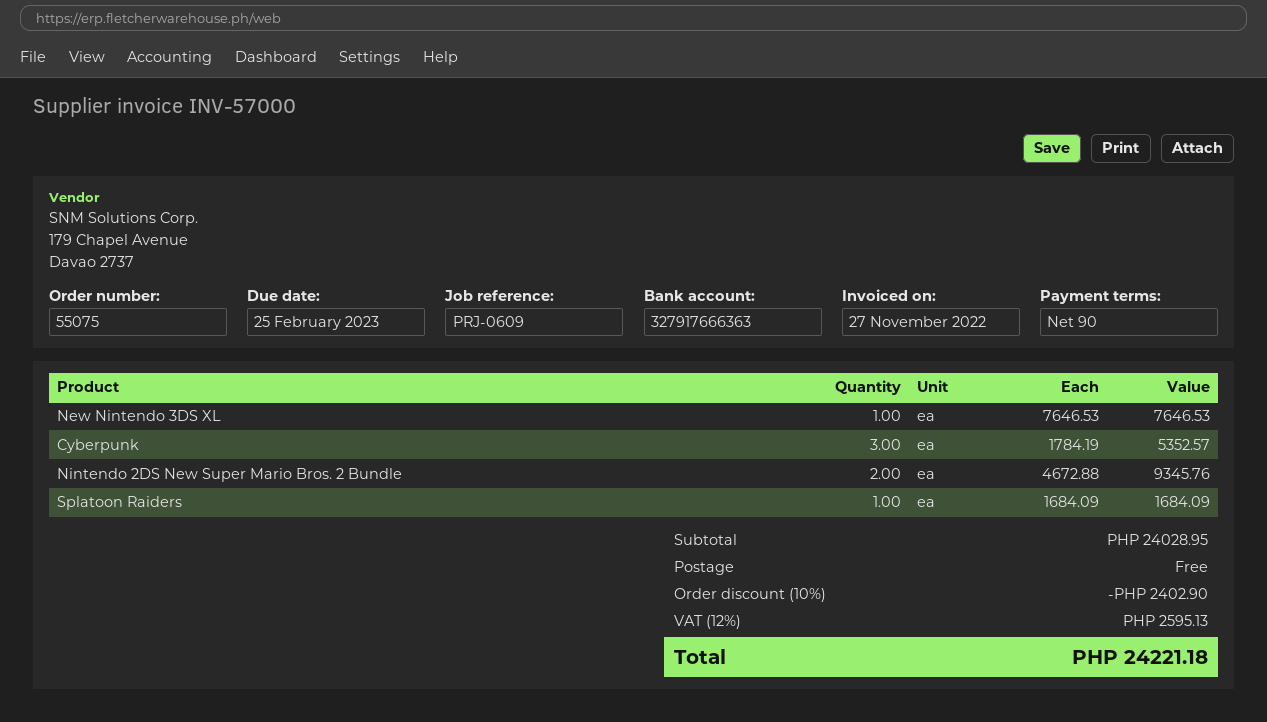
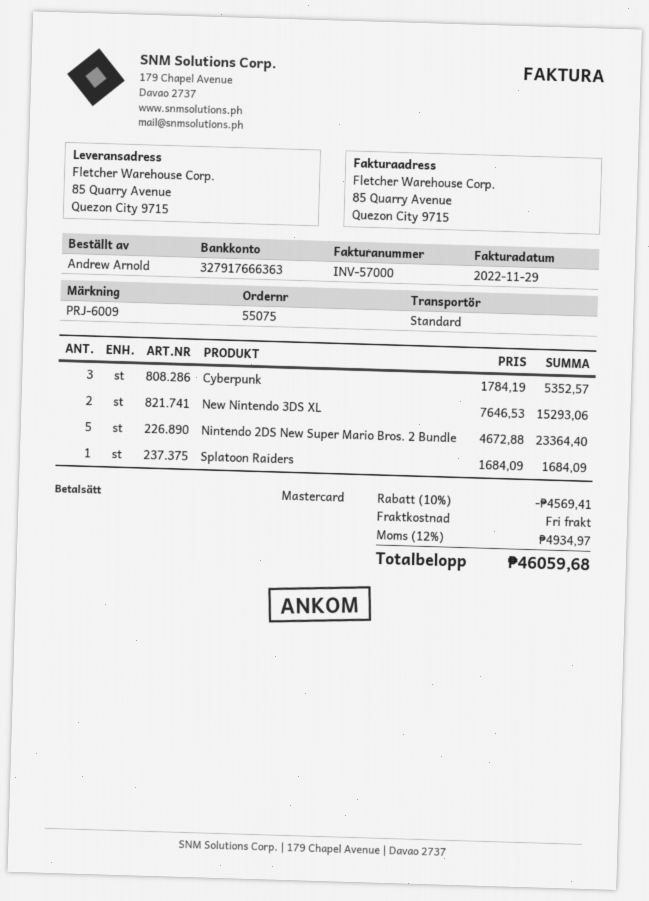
invoice date: 2022-11-27 -> 2022-11-29
reference: PRJ-0609 -> PRJ-6009
New Nintendo 3DS XL: 1 x 7646.53 = 7646.53 -> 2 x 7646.53 = 15293.06
Nintendo 2DS New Super Mario Bros. 2 Bundle: 2 x 4672.88 = 9345.76 -> 5 x 4672.88 = 23364.40
discount: 10% = 2402.90 -> 10% = 4569.41
tax: 12% = 2595.13 -> 12% = 4934.97
total: 24221.18 -> 46059.68

